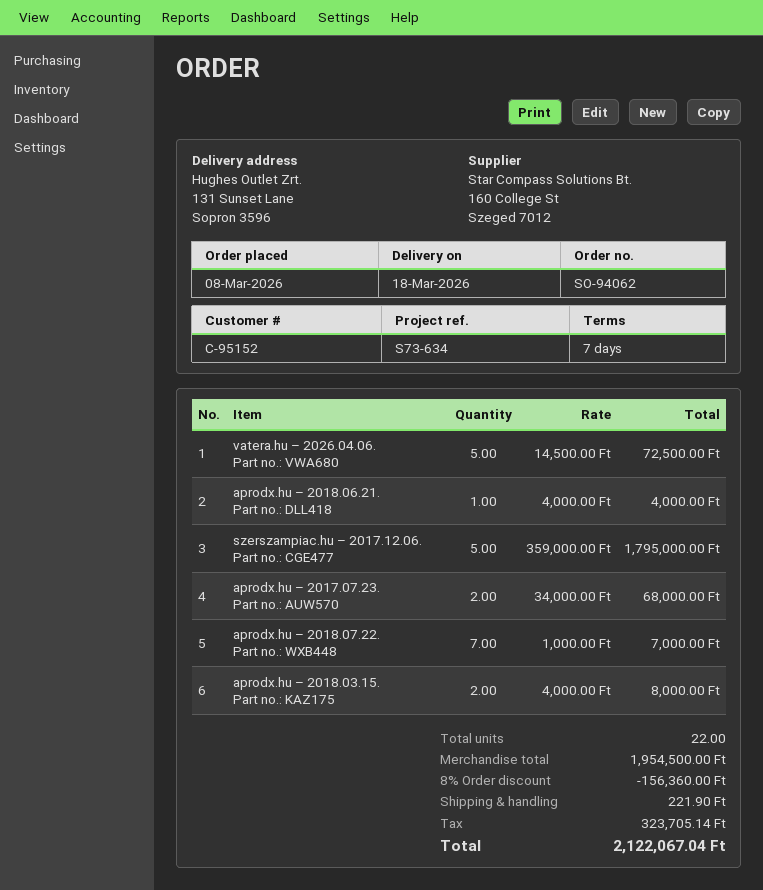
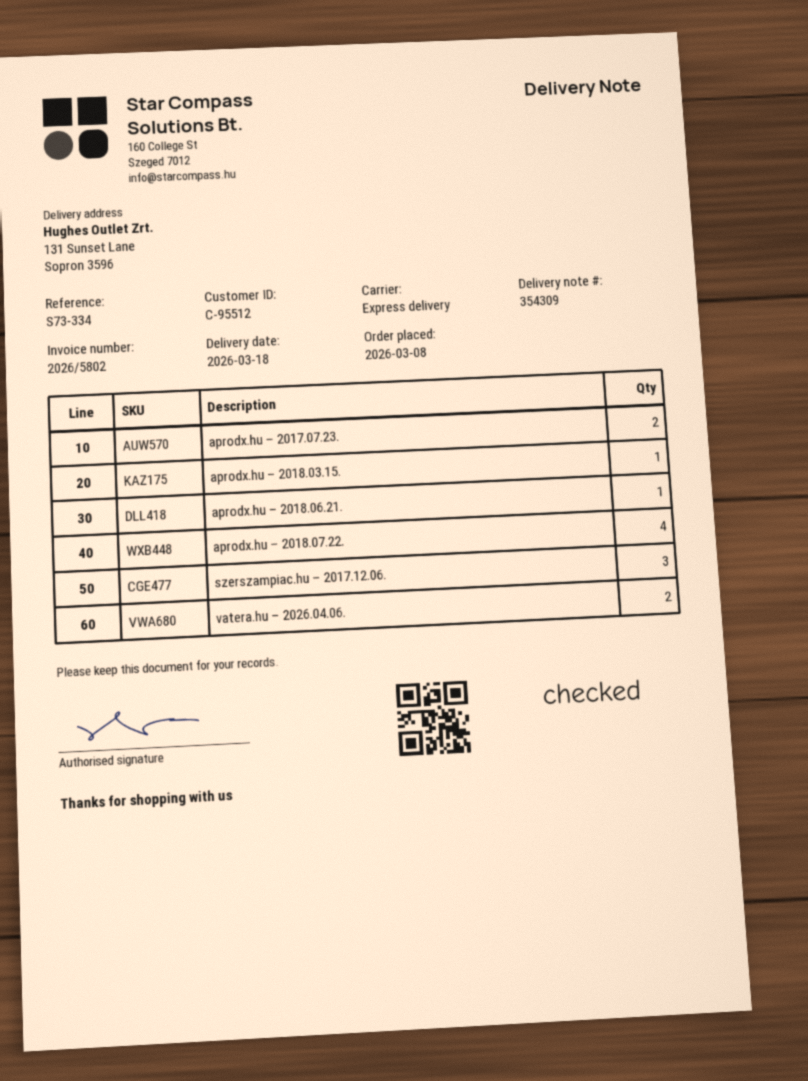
customer number: C-95152 -> C-95512
reference: S73-634 -> S73-334
vatera.hu – 2026.04.06.: 5 -> 2
szerszampiac.hu – 2017.12.06.: 5 -> 3
aprodx.hu – 2018.07.22.: 7 -> 4
aprodx.hu – 2018.03.15.: 2 -> 1

